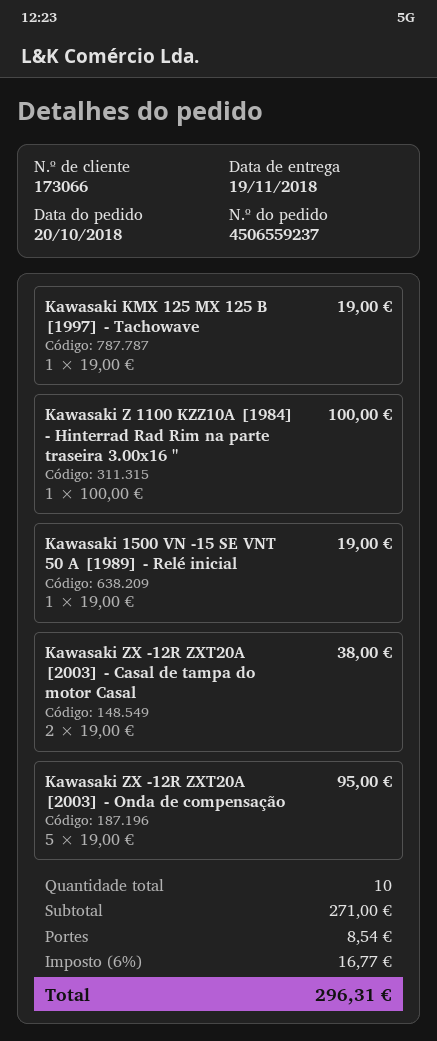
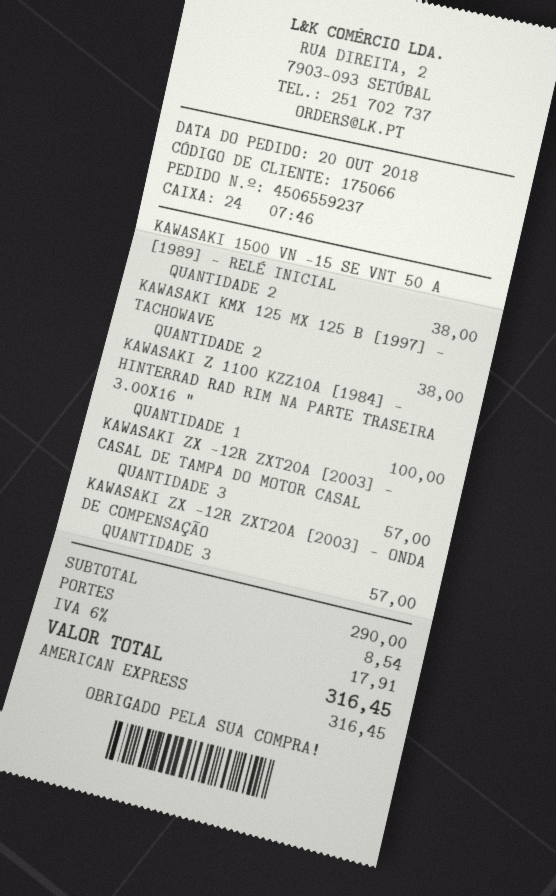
customer number: 173066 -> 175066
Kawasaki KMX 125 MX 125 B [1997] - Tachowave: 1 for 19.00 -> 2 for 38.00
Kawasaki 1500 VN -15 SE VNT 50 A [1989] - Relé inicial: 1 for 19.00 -> 2 for 38.00
Kawasaki ZX -12R ZXT20A [2003] - Casal de tampa do motor Casal: 2 for 38.00 -> 3 for 57.00
Kawasaki ZX -12R ZXT20A [2003] - Onda de compensação: 5 for 95.00 -> 3 for 57.00
subtotal: 271.00 -> 290.00
tax: 6% = 16.77 -> 6% = 17.91
total: 296.31 -> 316.45

